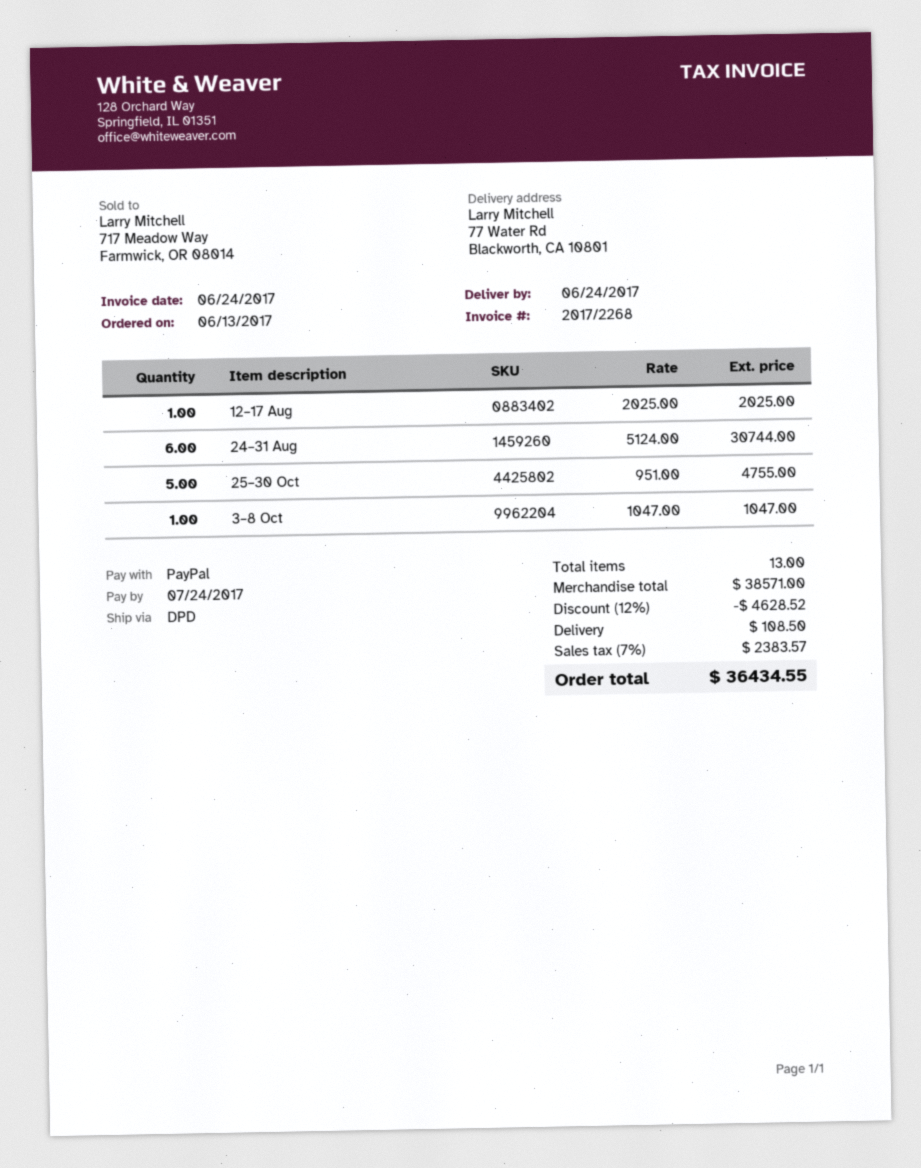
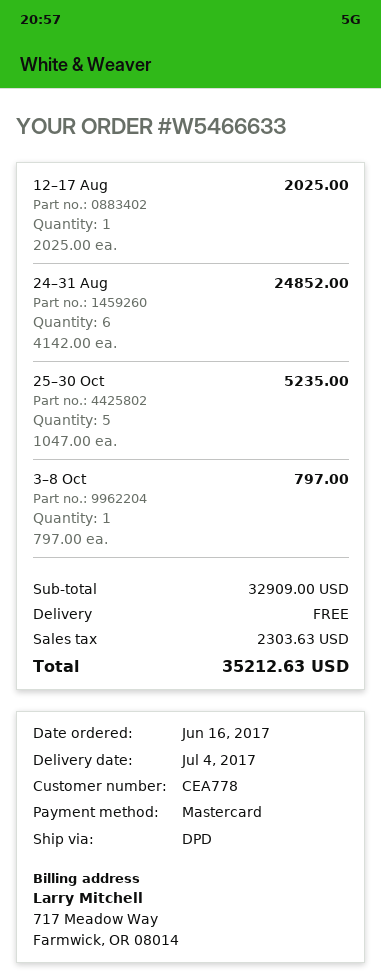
order date: 2017-06-13 -> 2017-06-16
delivery date: 2017-06-24 -> 2017-07-04
payment method: PayPal -> Mastercard
24–31 Aug: 6 x 5124.00 = 30744.00 -> 6 x 4142.00 = 24852.00
25–30 Oct: 5 x 951.00 = 4755.00 -> 5 x 1047.00 = 5235.00
3–8 Oct: 1 x 1047.00 = 1047.00 -> 1 x 797.00 = 797.00
subtotal: 38571.00 -> 32909.00
discount: 12% = 4628.52 -> none
shipping: 108.50 -> 0.00
tax: 2383.57 -> 2303.63
total: 36434.55 -> 35212.63

